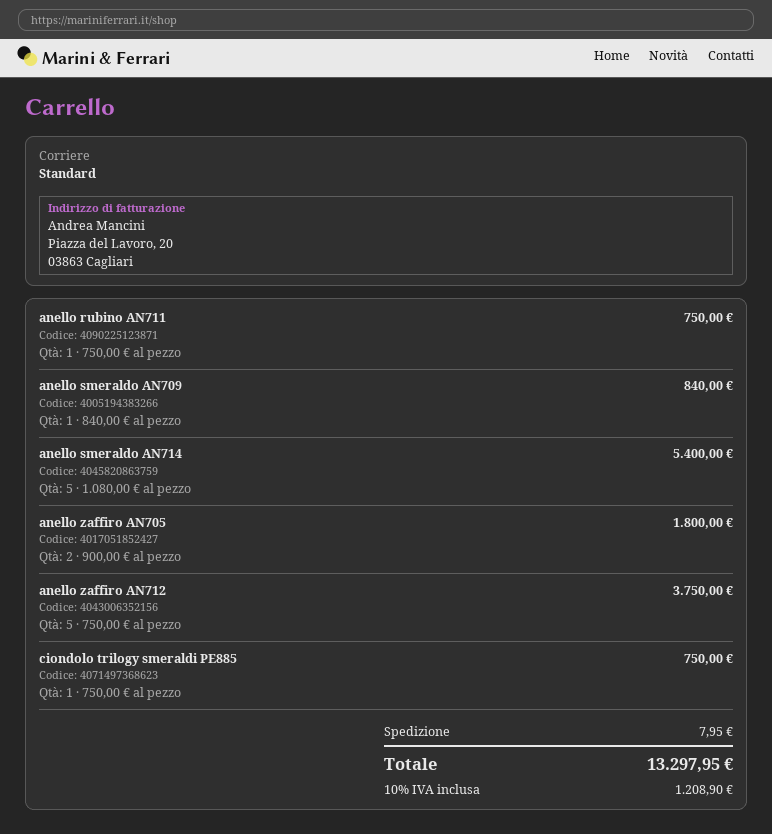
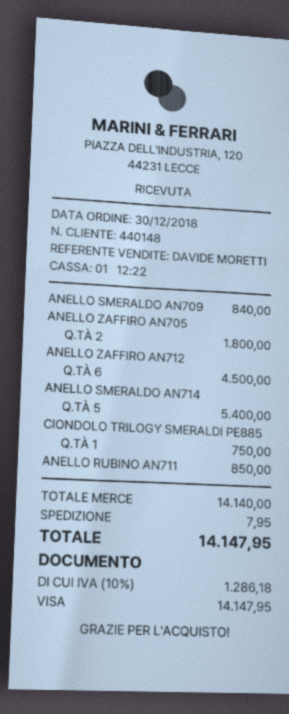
anello rubino AN711: 1 for 750.00 -> 1 for 850.00
anello zaffiro AN712: 5 for 3750.00 -> 6 for 4500.00
tax: 10% = 1208.90 -> 10% = 1286.18
total: 13297.95 -> 14147.95

